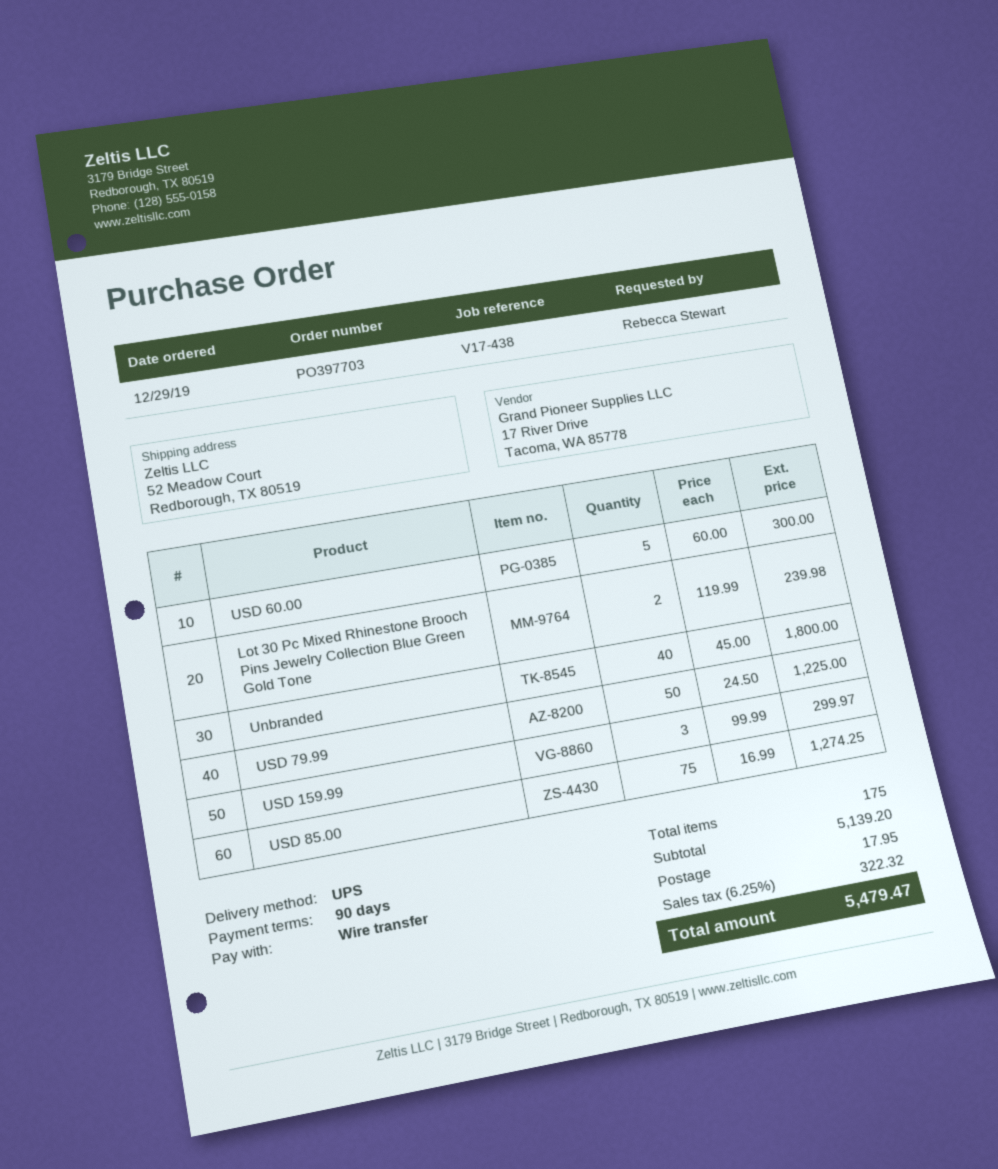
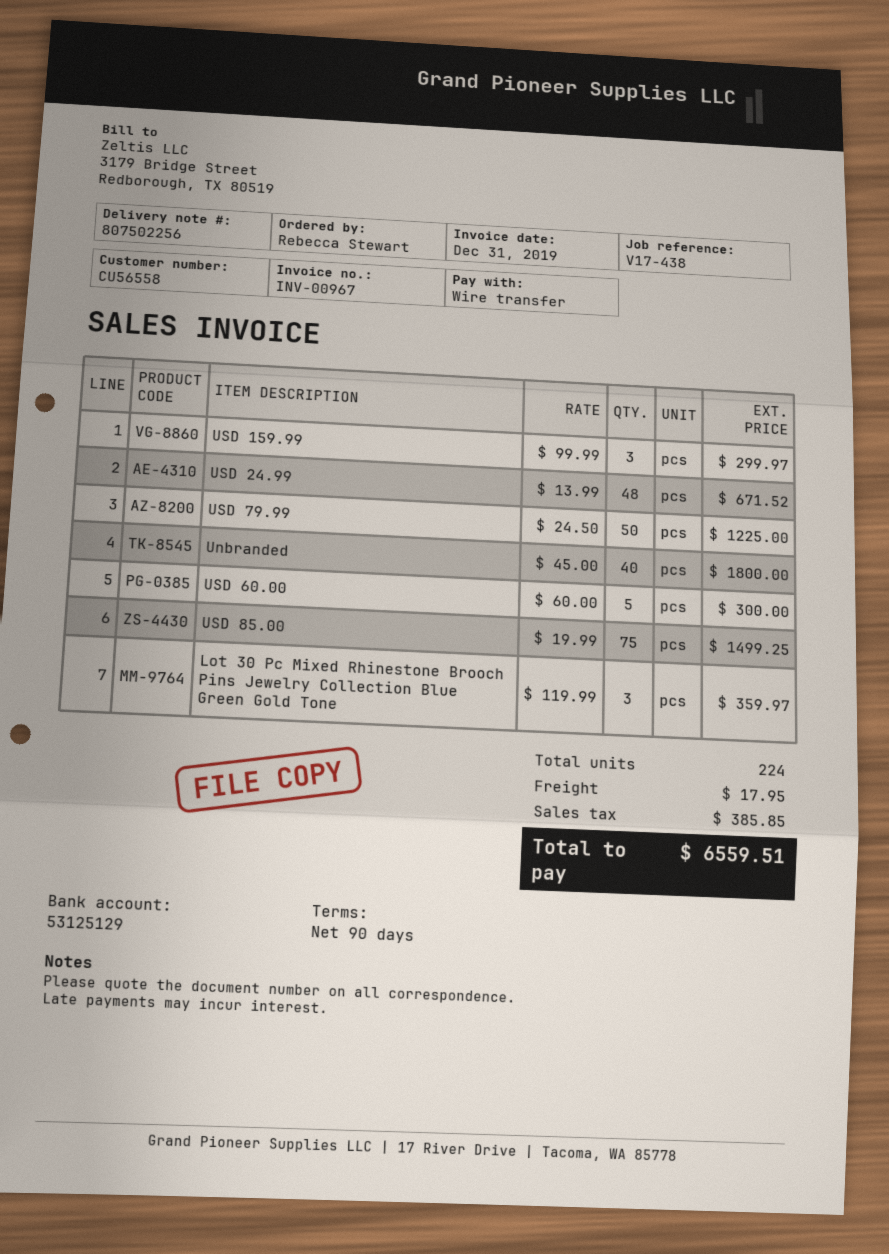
Lot 30 Pc Mixed Rhinestone Brooch Pins Jewelry Collection Blue Green Gold Tone: 2 x 119.99 = 239.98 -> 3 x 119.99 = 359.97
USD 85.00: 75 x 16.99 = 1274.25 -> 75 x 19.99 = 1499.25
USD 24.99: none -> 48 x 13.99 = 671.52
total quantity: 175 -> 224
tax: 322.32 -> 385.85
total: 5479.47 -> 6559.51

